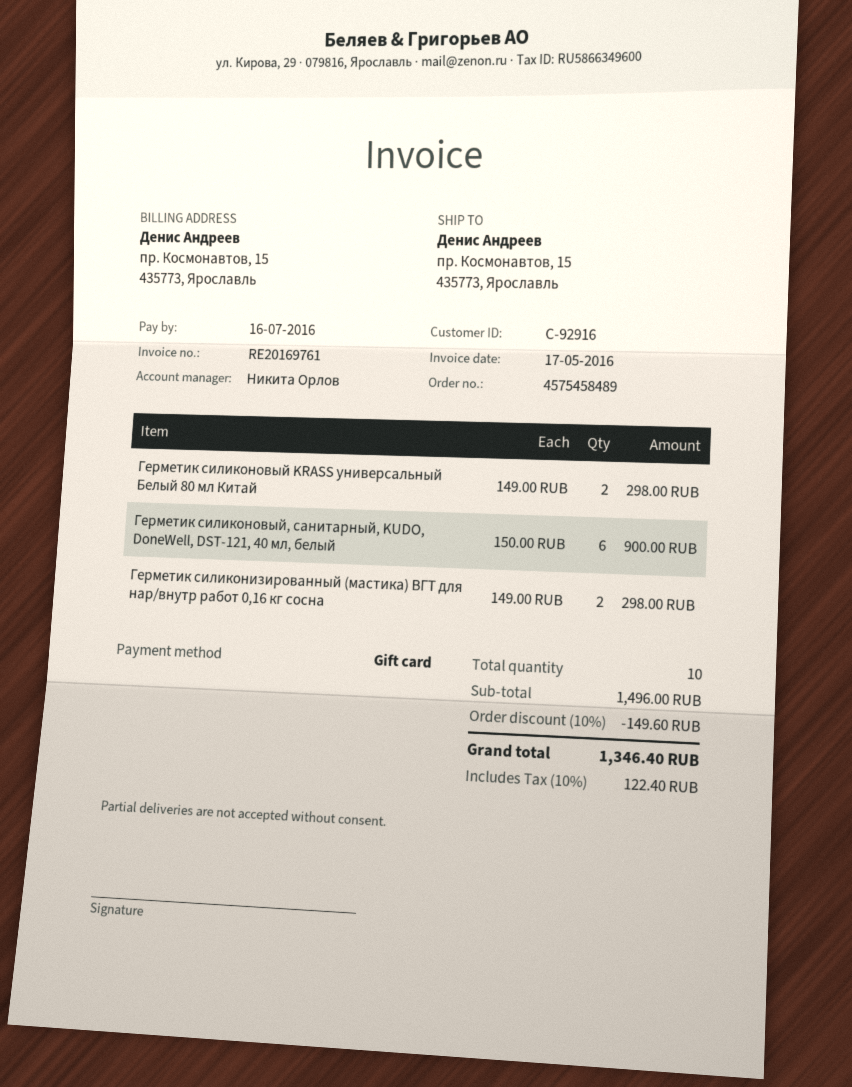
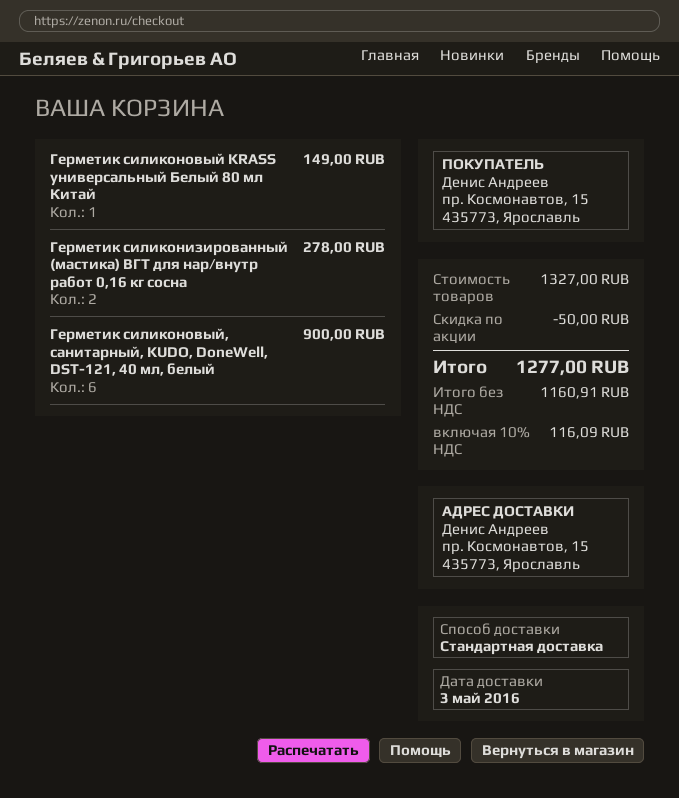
Герметик силиконовый KRASS универсальный Белый 80 мл Китай: 2 for 298.00 -> 1 for 149.00
Герметик силиконизированный (мастика) ВГТ для нар/внутр работ 0,16 кг сосна: 2 for 298.00 -> 2 for 278.00
subtotal: 1496.00 -> 1327.00
discount: 149.60 -> 50.00
tax: 10% = 122.40 -> 10% = 116.09
total: 1346.40 -> 1277.00

